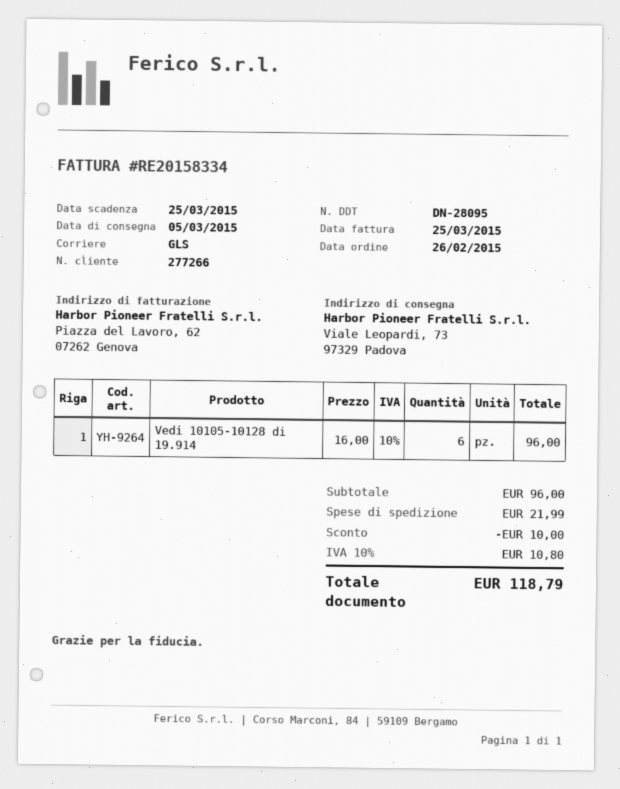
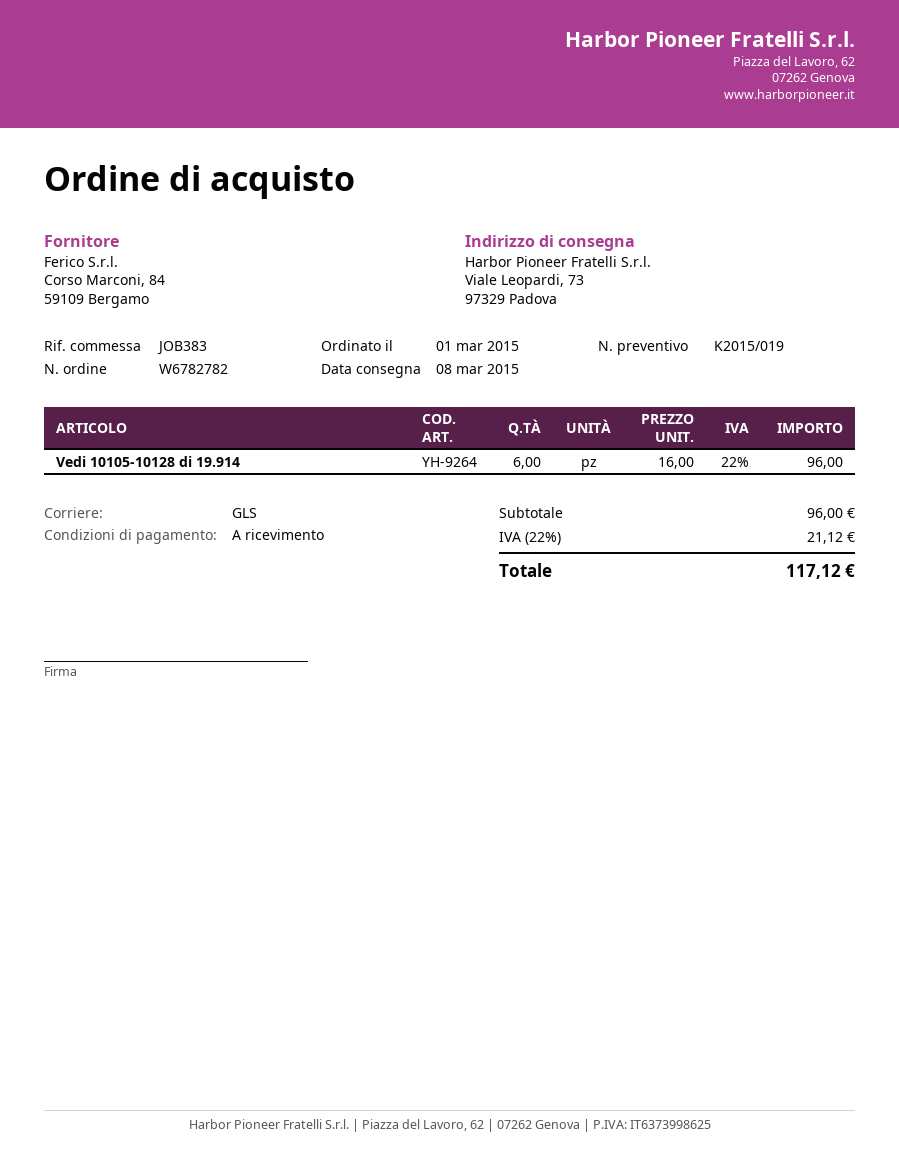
order date: 2015-02-26 -> 2015-03-01
delivery date: 2015-03-05 -> 2015-03-08
discount: 10.00 -> none
shipping: 21.99 -> none
tax: 10% = 10.80 -> 22% = 21.12
total: 118.79 -> 117.12

